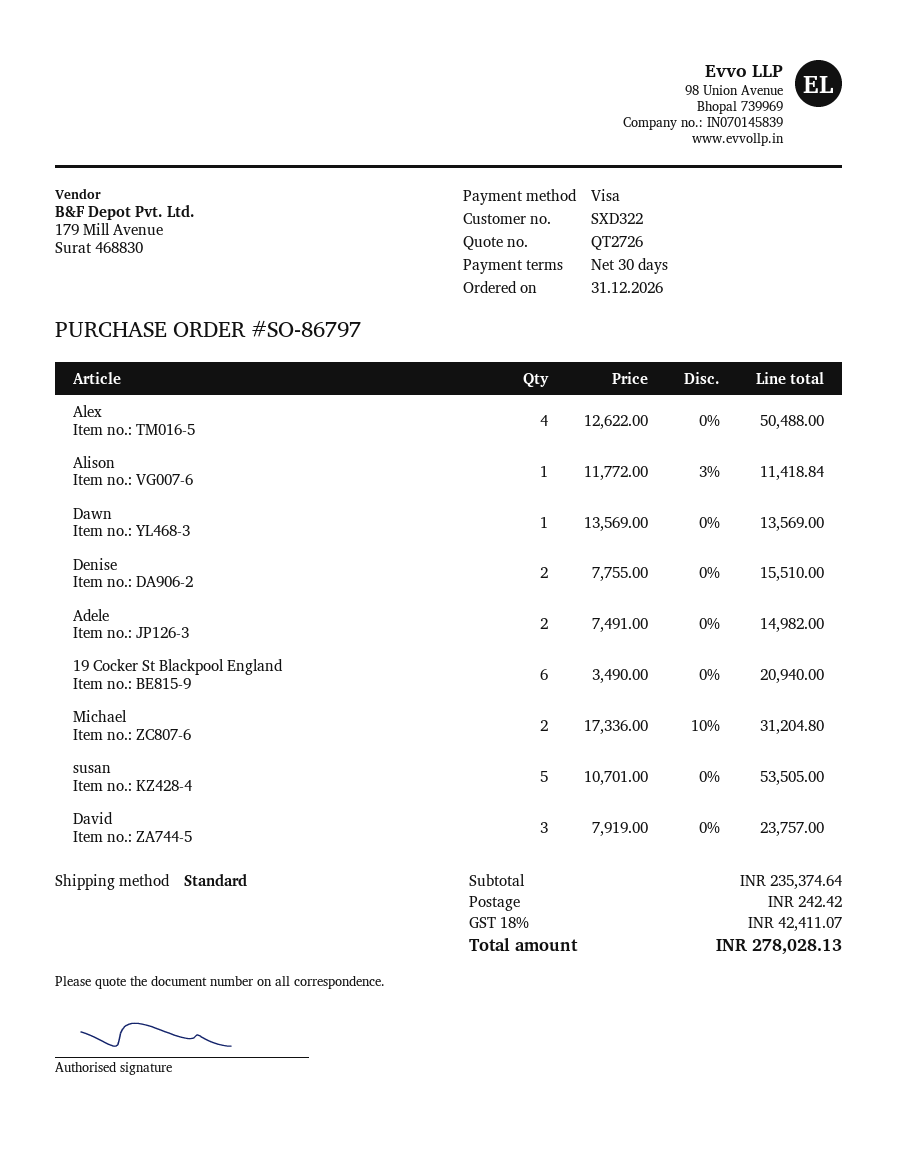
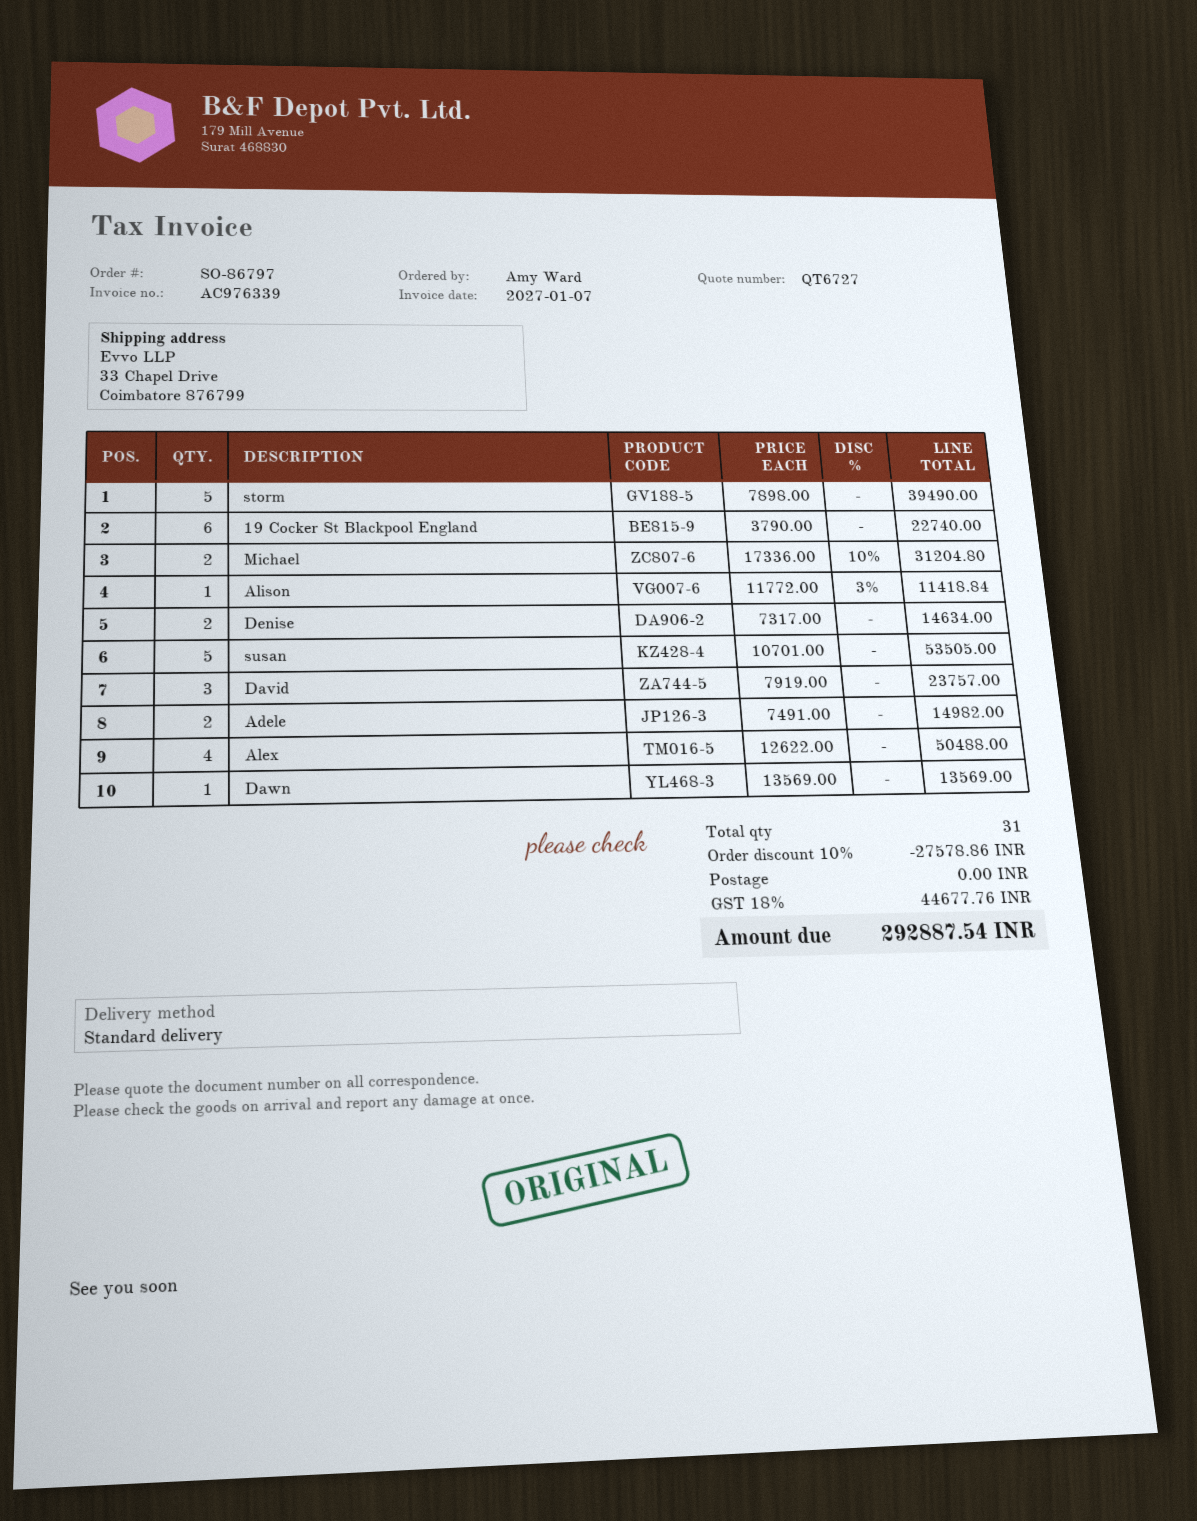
quote number: QT2726 -> QT6727
Denise: 2 x 7755.00 = 15510.00 -> 2 x 7317.00 = 14634.00
19 Cocker St Blackpool England: 6 x 3490.00 = 20940.00 -> 6 x 3790.00 = 22740.00
storm: none -> 5 x 7898.00 = 39490.00
discount: none -> 10% = 27578.86
shipping: 242.42 -> 0.00
tax: 18% = 42411.07 -> 18% = 44677.76
total: 278028.13 -> 292887.54

